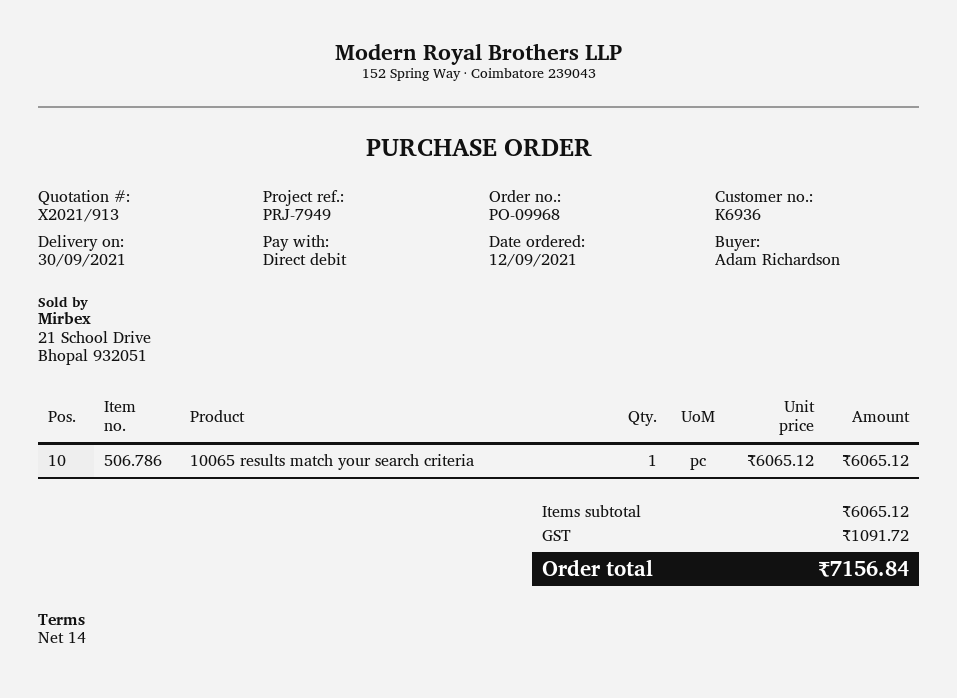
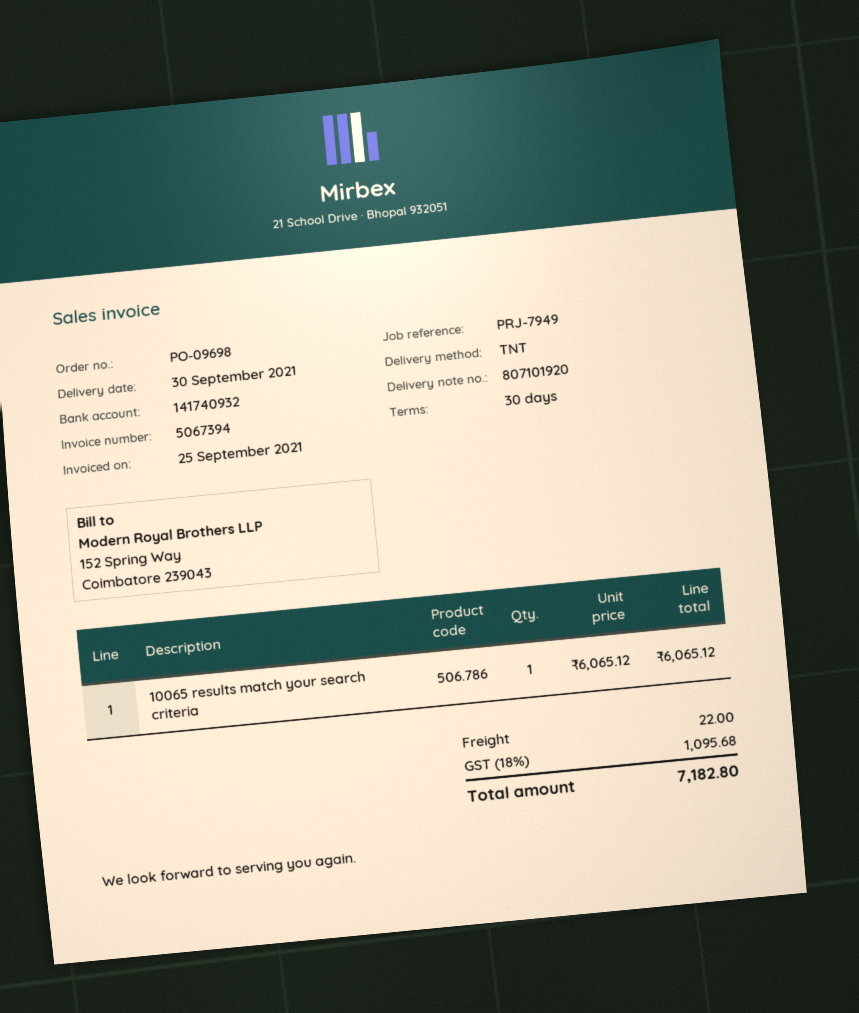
order number: PO-09968 -> PO-09698
payment terms: 14 days -> 30 days
shipping: none -> 22.00
tax: 1091.72 -> 1095.68
total: 7156.84 -> 7182.80

